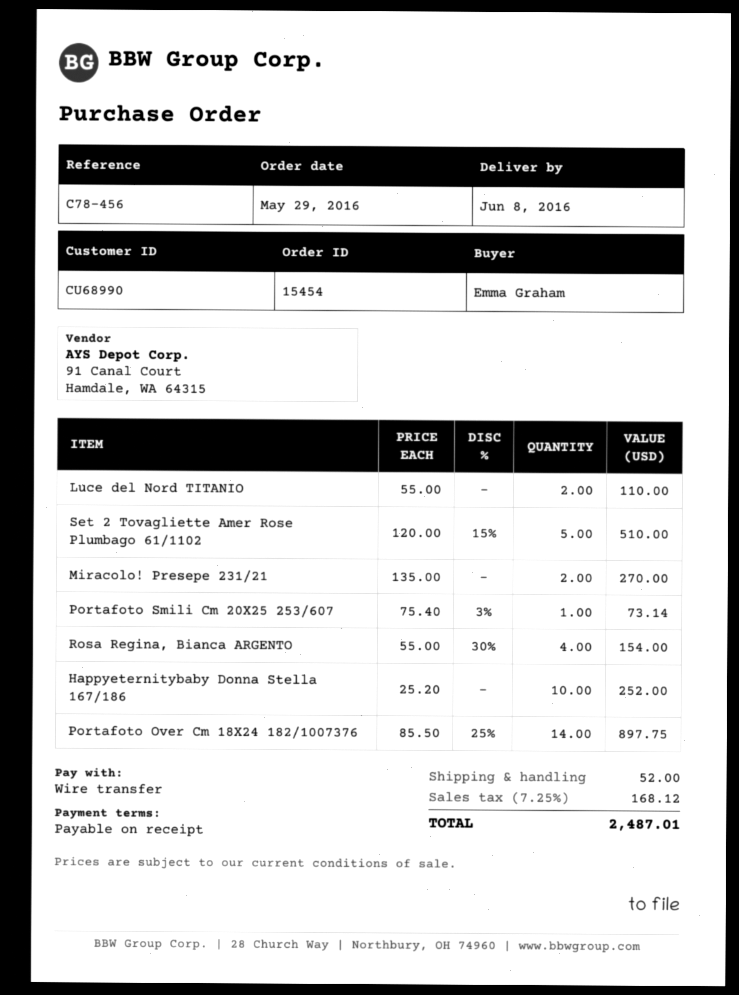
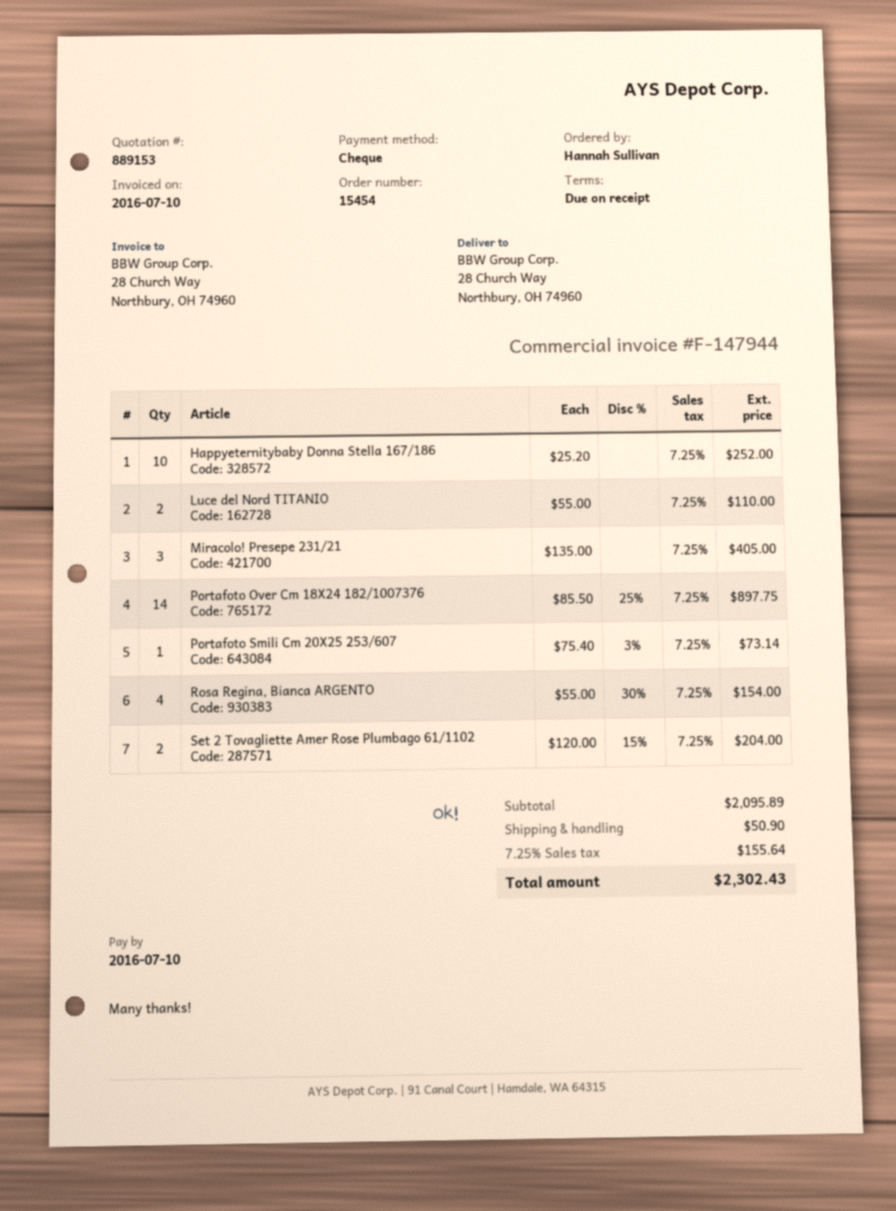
ordered by: Emma Graham -> Hannah Sullivan
payment method: bank transfer -> cheque
Set 2 Tovagliette Amer Rose Plumbago 61/1102: 5 x 120.00 - 15% = 510.00 -> 2 x 120.00 - 15% = 204.00
Miracolo! Presepe 231/21: 2 x 135.00 = 270.00 -> 3 x 135.00 = 405.00
shipping: 52.00 -> 50.90
tax: 7.25% = 168.12 -> 7.25% = 155.64
total: 2487.01 -> 2302.43

